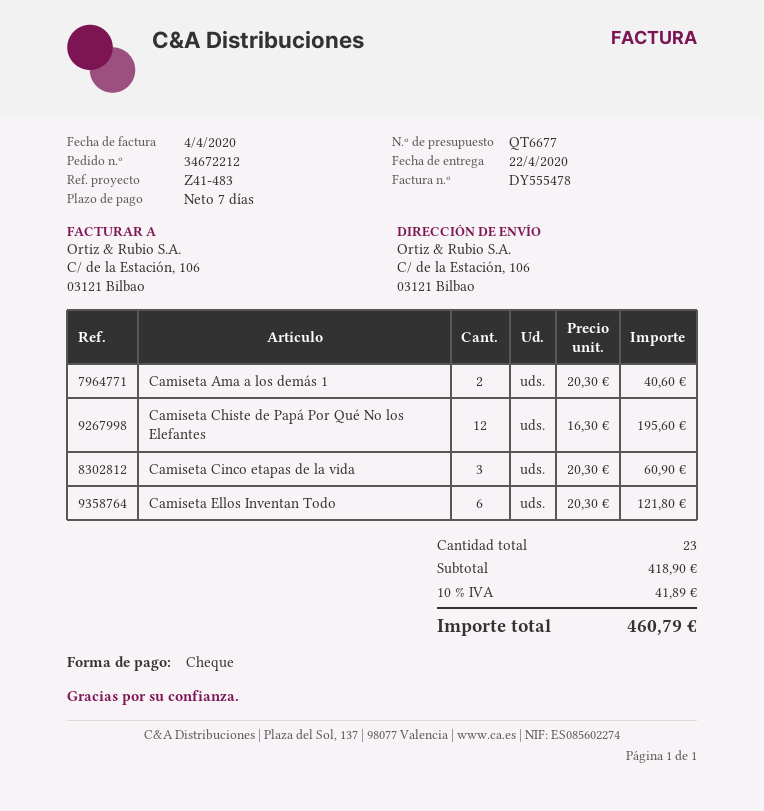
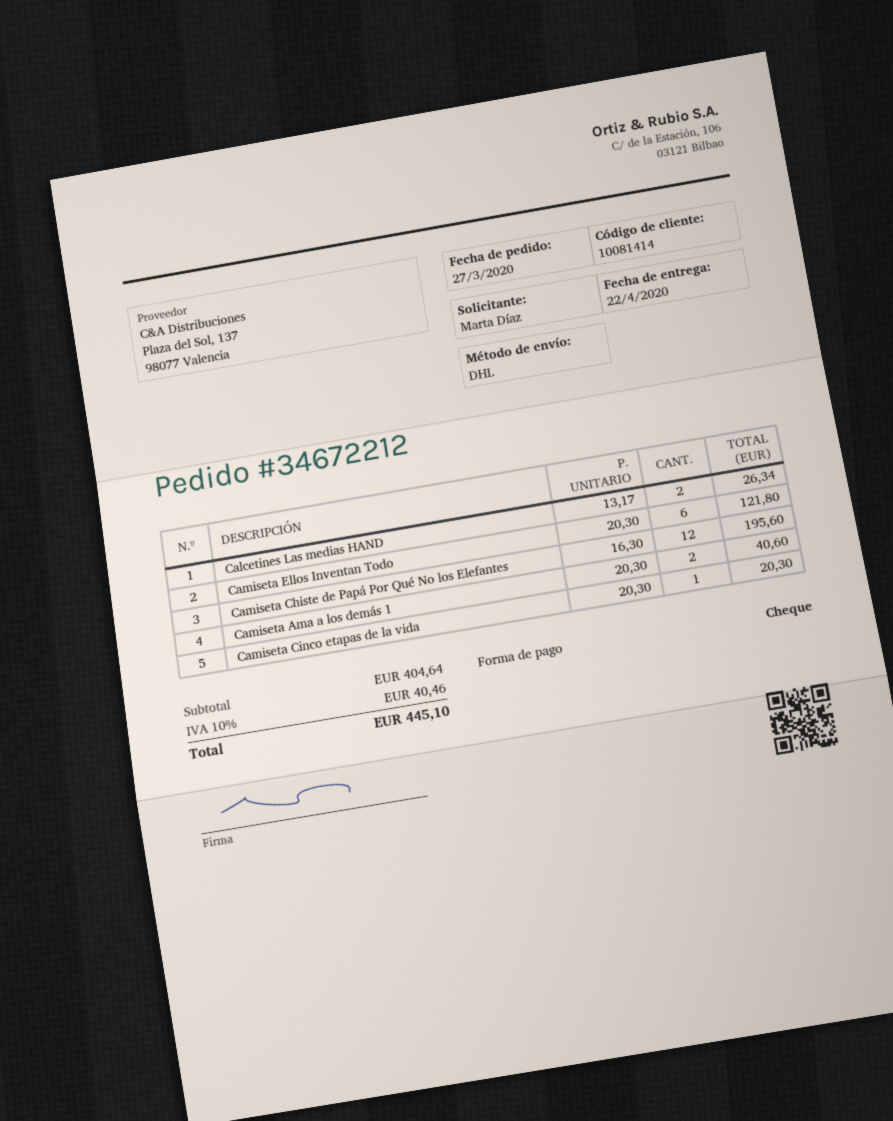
Camiseta Cinco etapas de la vida: 3 x 20.30 = 60.90 -> 1 x 20.30 = 20.30
Calcetines Las medias HAND: none -> 2 x 13.17 = 26.34
subtotal: 418.90 -> 404.64
tax: 10% = 41.89 -> 10% = 40.46
total: 460.79 -> 445.10

